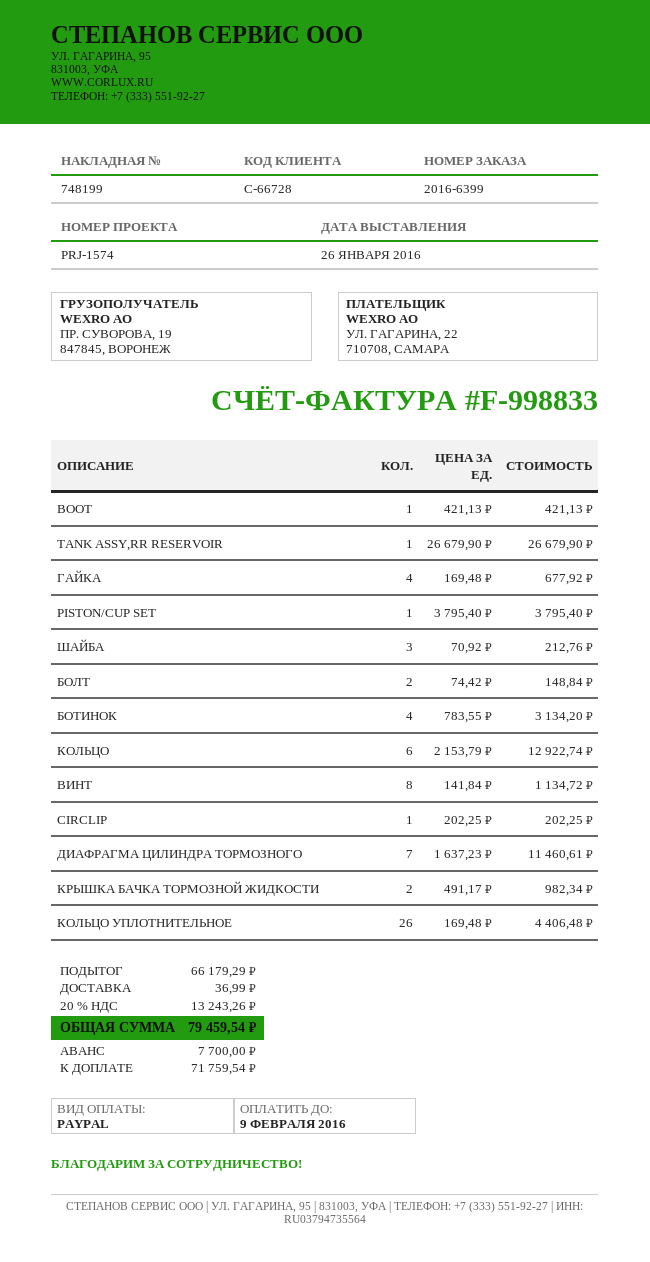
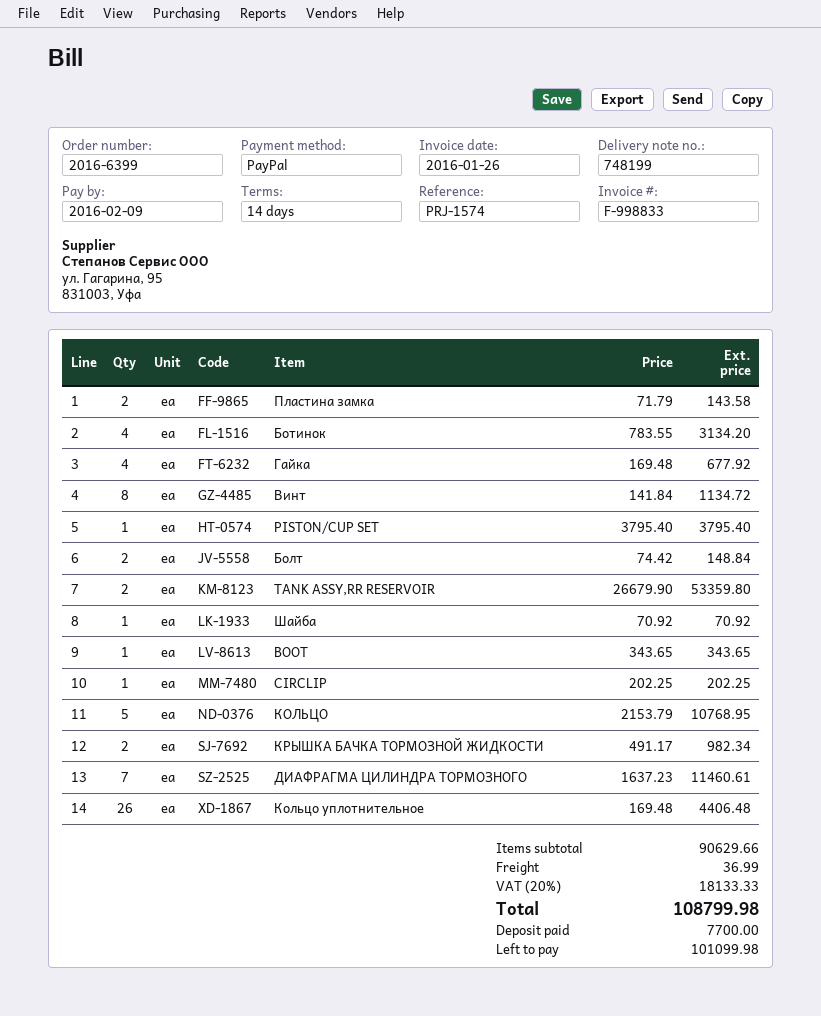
BOOT: 1 x 421.13 = 421.13 -> 1 x 343.65 = 343.65
TANK ASSY,RR RESERVOIR: 1 x 26679.90 = 26679.90 -> 2 x 26679.90 = 53359.80
ШАЙБА: 3 x 70.92 = 212.76 -> 1 x 70.92 = 70.92
КОЛЬЦО: 6 x 2153.79 = 12922.74 -> 5 x 2153.79 = 10768.95
Пластина замка: none -> 2 x 71.79 = 143.58
subtotal: 66179.29 -> 90629.66
tax: 20% = 13243.26 -> 20% = 18133.33
total: 79459.54 -> 108799.98
balance: 71759.54 -> 101099.98

